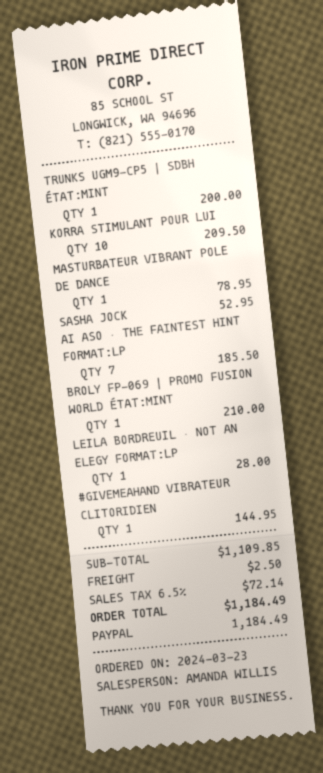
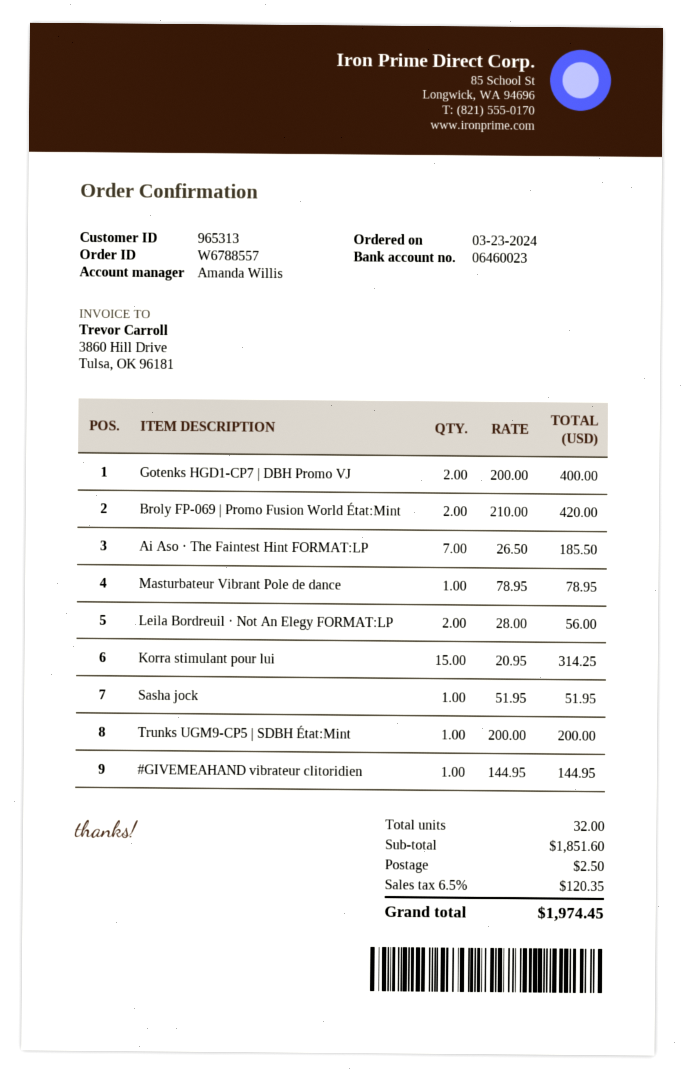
KORRA STIMULANT POUR LUI: 10 for 209.50 -> 15 for 314.25
SASHA JOCK: 1 for 52.95 -> 1 for 51.95
BROLY FP-069 | PROMO FUSION WORLD ÉTAT:MINT: 1 for 210.00 -> 2 for 420.00
LEILA BORDREUIL · NOT AN ELEGY FORMAT:LP: 1 for 28.00 -> 2 for 56.00
Gotenks HGD1-CP7 | DBH Promo VJ: none -> 2 for 400.00
subtotal: 1109.85 -> 1851.60
tax: 6.5% = 72.14 -> 6.5% = 120.35
total: 1184.49 -> 1974.45

